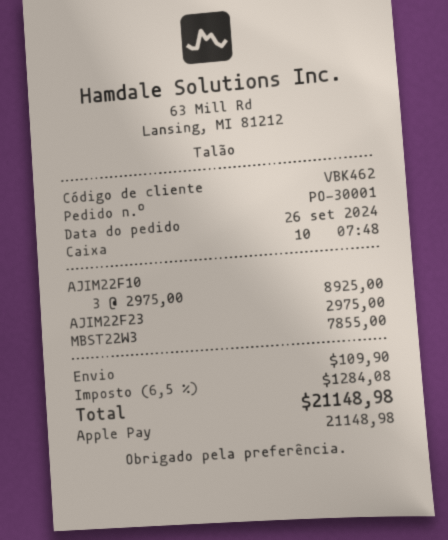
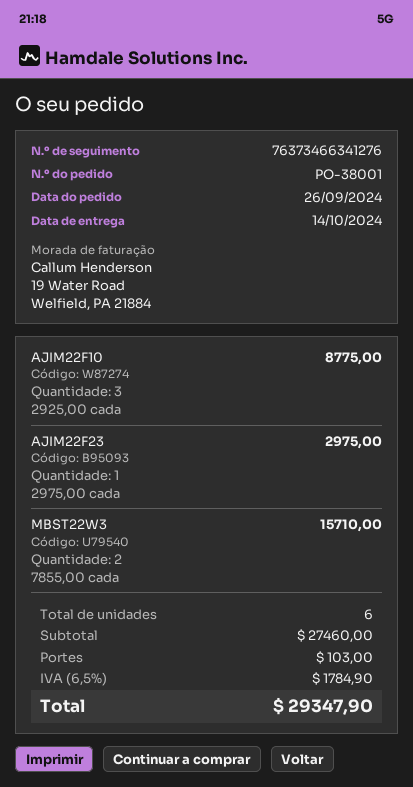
order number: PO-30001 -> PO-38001
AJIM22F10: 3 x 2975.00 = 8925.00 -> 3 x 2925.00 = 8775.00
MBST22W3: 1 x 7855.00 = 7855.00 -> 2 x 7855.00 = 15710.00
shipping: 109.90 -> 103.00
tax: 6.5% = 1284.08 -> 6.5% = 1784.90
total: 21148.98 -> 29347.90

